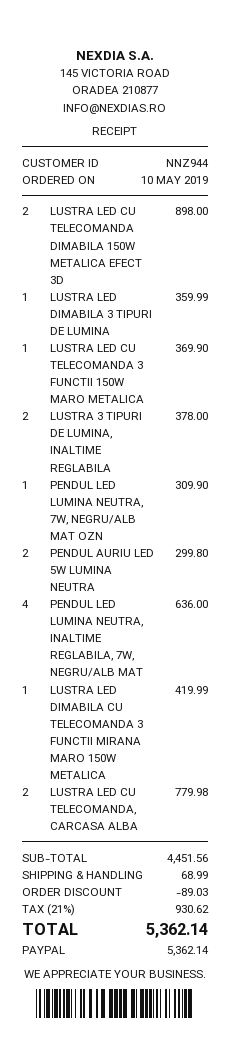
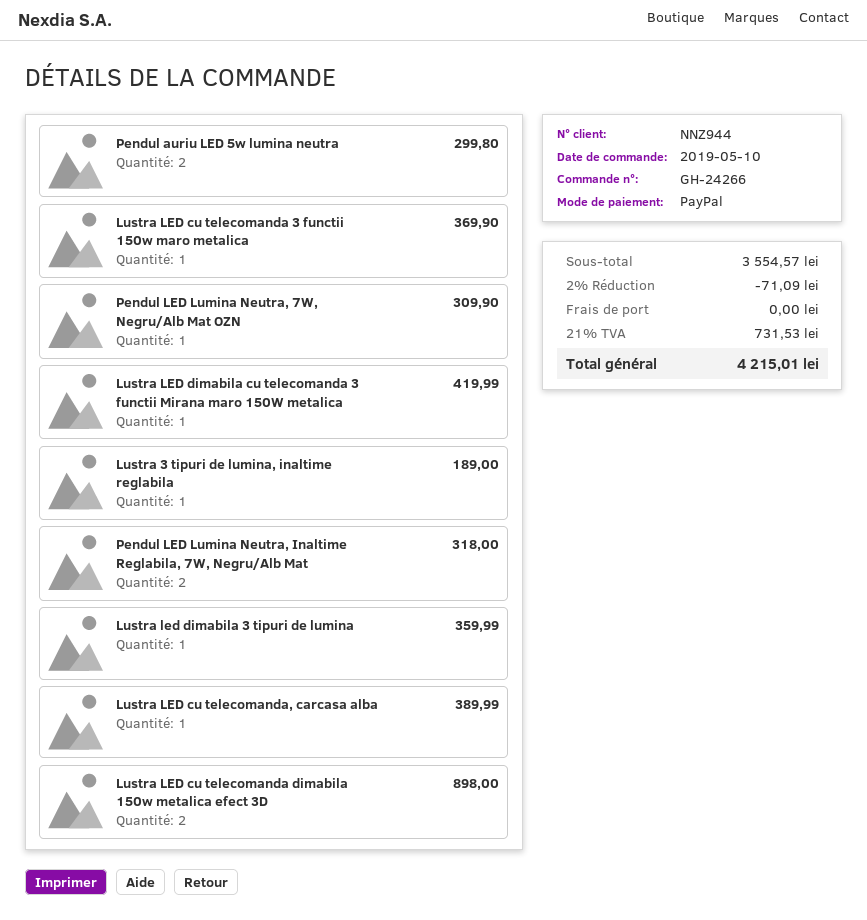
LUSTRA 3 TIPURI DE LUMINA, INALTIME REGLABILA: 2 for 378.00 -> 1 for 189.00
PENDUL LED LUMINA NEUTRA, INALTIME REGLABILA, 7W, NEGRU/ALB MAT: 4 for 636.00 -> 2 for 318.00
LUSTRA LED CU TELECOMANDA, CARCASA ALBA: 2 for 779.98 -> 1 for 389.99
subtotal: 4451.56 -> 3554.57
discount: 89.03 -> 71.09
shipping: 68.99 -> 0.00
tax: 21% = 930.62 -> 21% = 731.53
total: 5362.14 -> 4215.01

